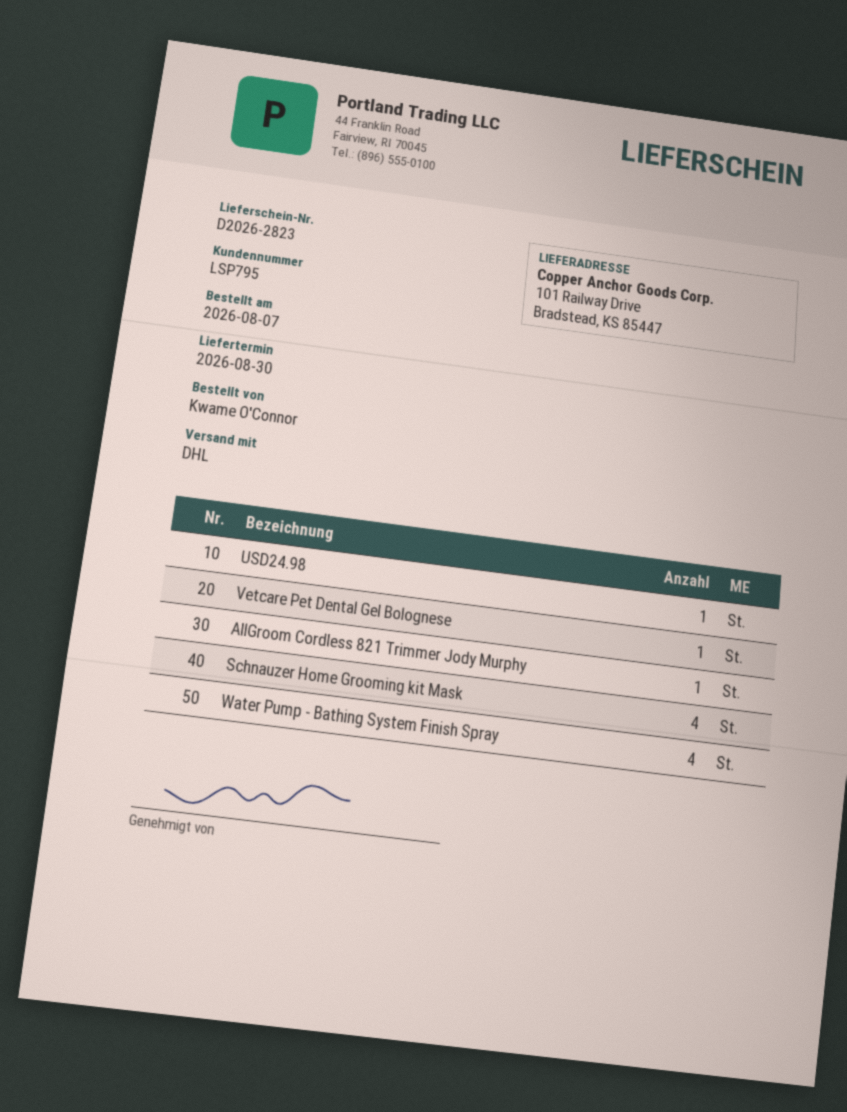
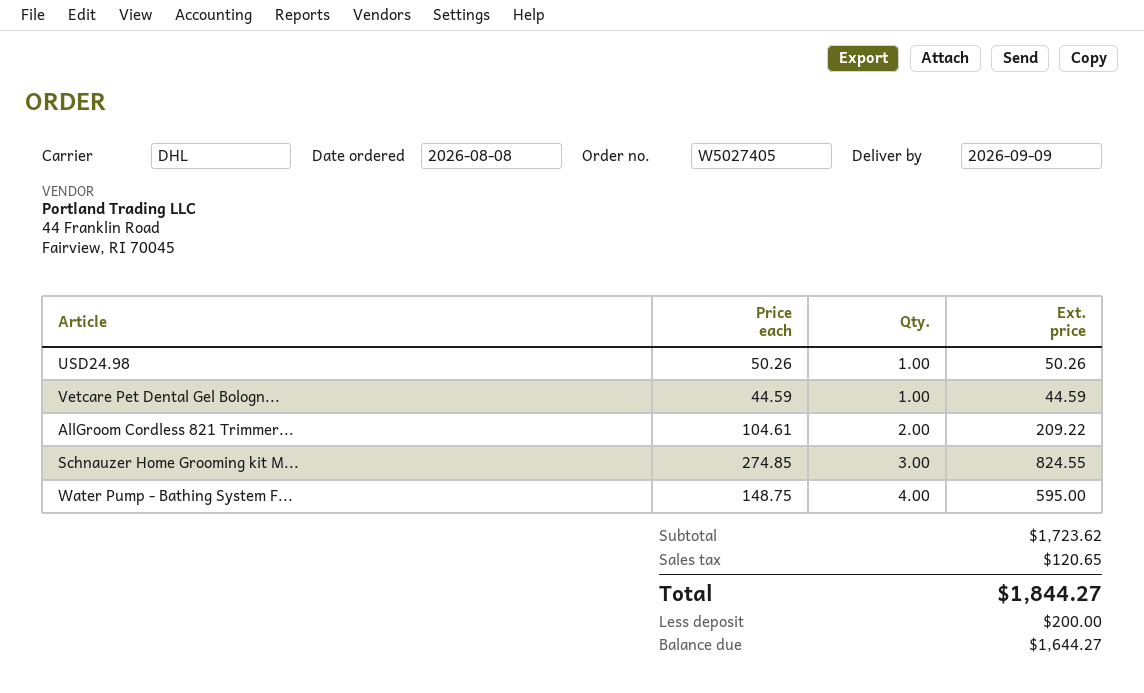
order date: 2026-08-07 -> 2026-08-08
delivery date: 2026-08-30 -> 2026-09-09
AllGroom Cordless 821 Trimmer Jody Murphy: 1 -> 2
Schnauzer Home Grooming kit Mask: 4 -> 3

